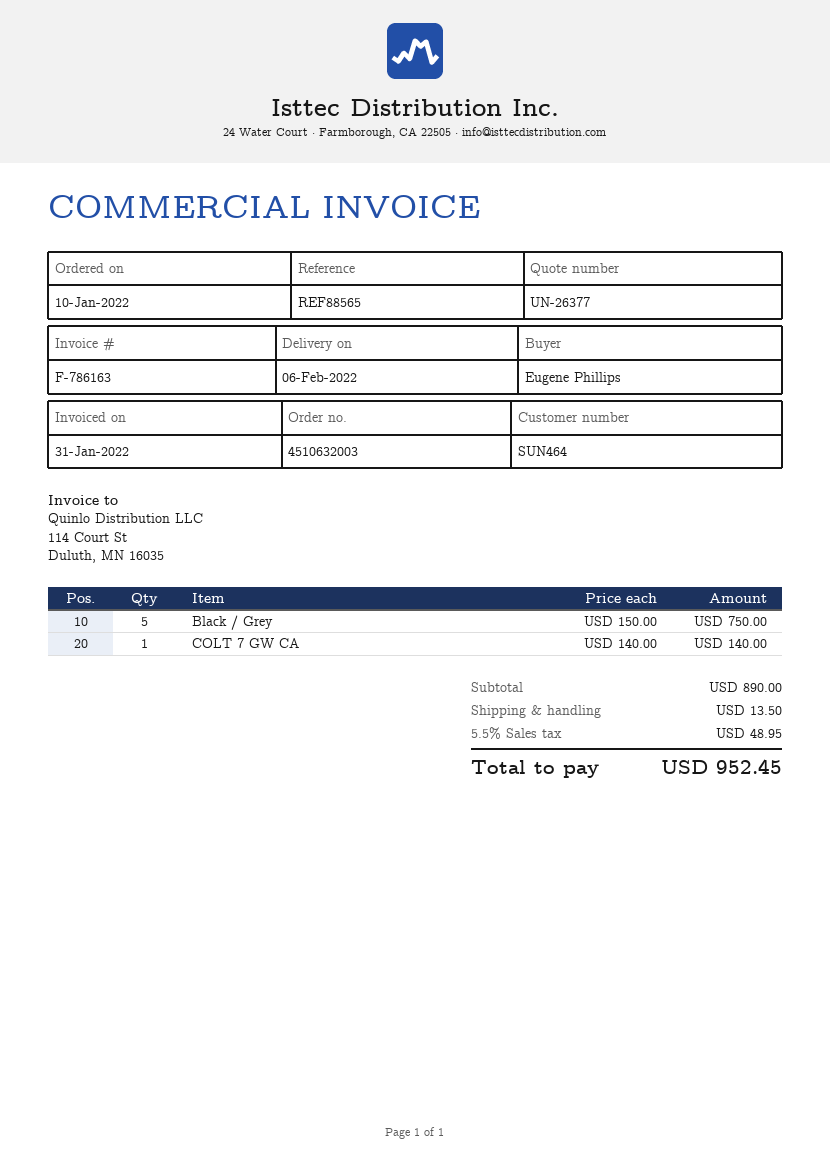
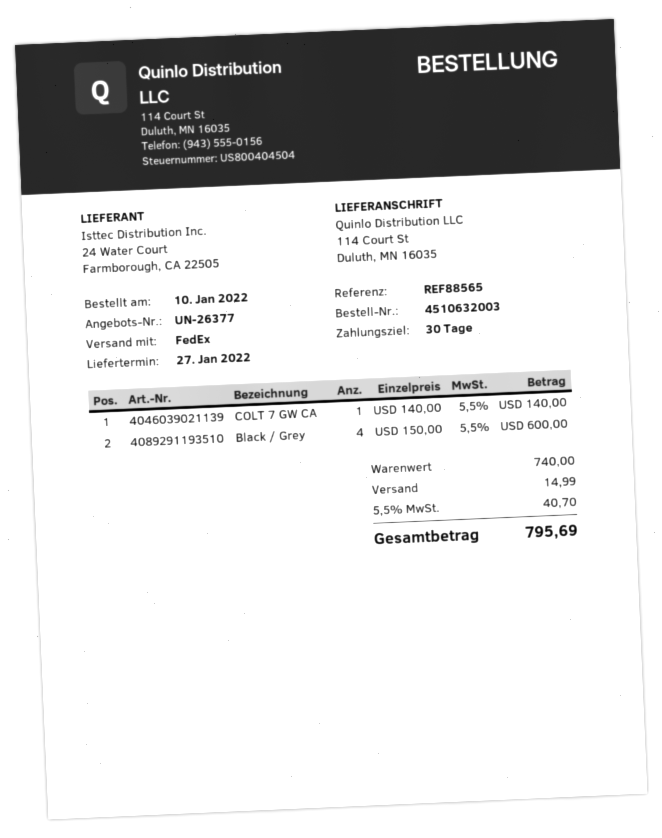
delivery date: 2022-02-06 -> 2022-01-27
Black / Grey: 5 x 150.00 = 750.00 -> 4 x 150.00 = 600.00
subtotal: 890.00 -> 740.00
shipping: 13.50 -> 14.99
tax: 5.5% = 48.95 -> 5.5% = 40.70
total: 952.45 -> 795.69

